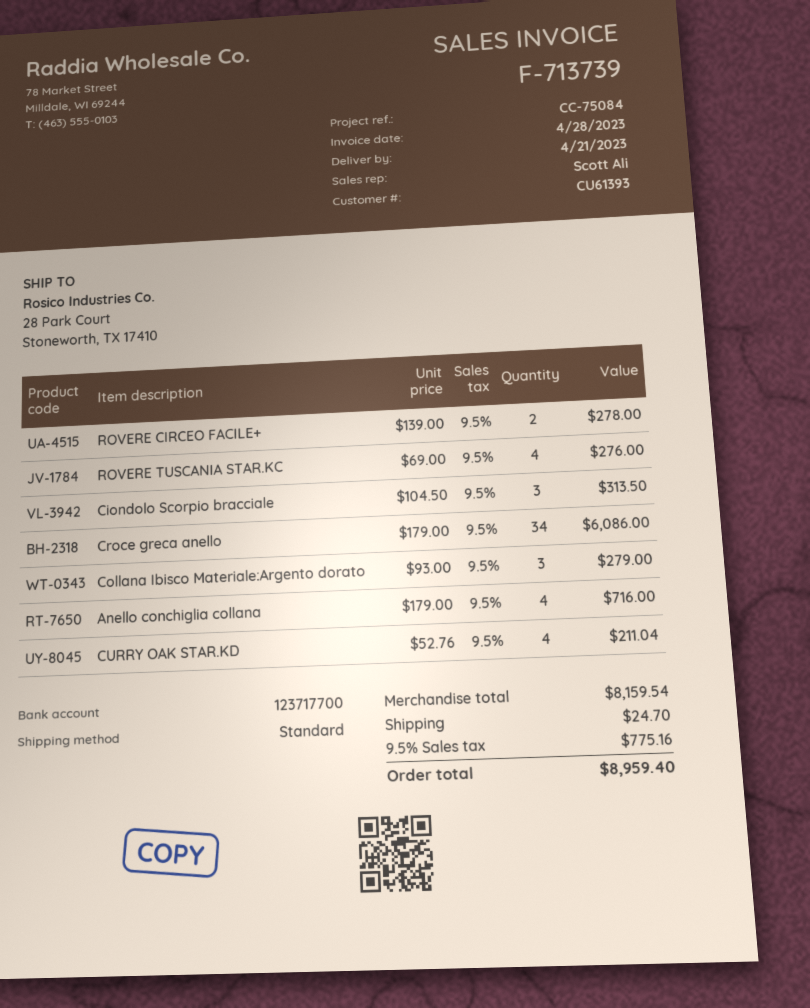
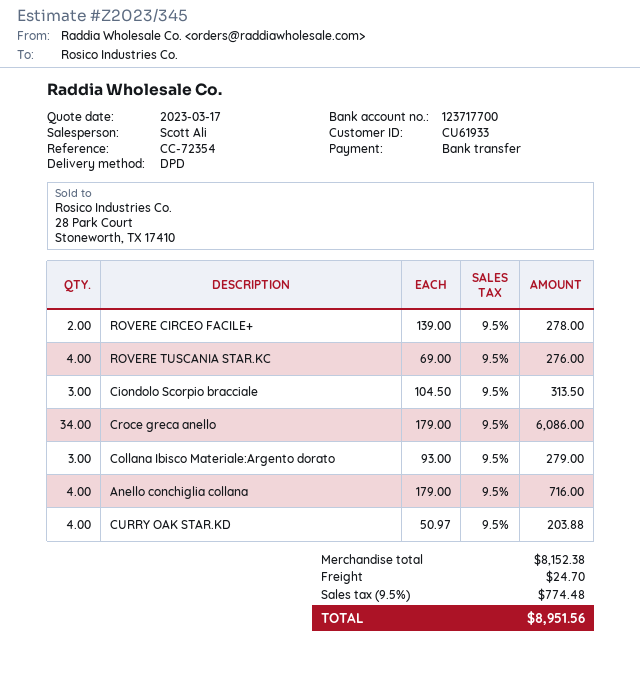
customer number: CU61393 -> CU61933
reference: CC-75084 -> CC-72354
shipping method: standard -> DPD
CURRY OAK STAR.KD: 4 x 52.76 = 211.04 -> 4 x 50.97 = 203.88
subtotal: 8159.54 -> 8152.38
tax: 9.5% = 775.16 -> 9.5% = 774.48
total: 8959.40 -> 8951.56

